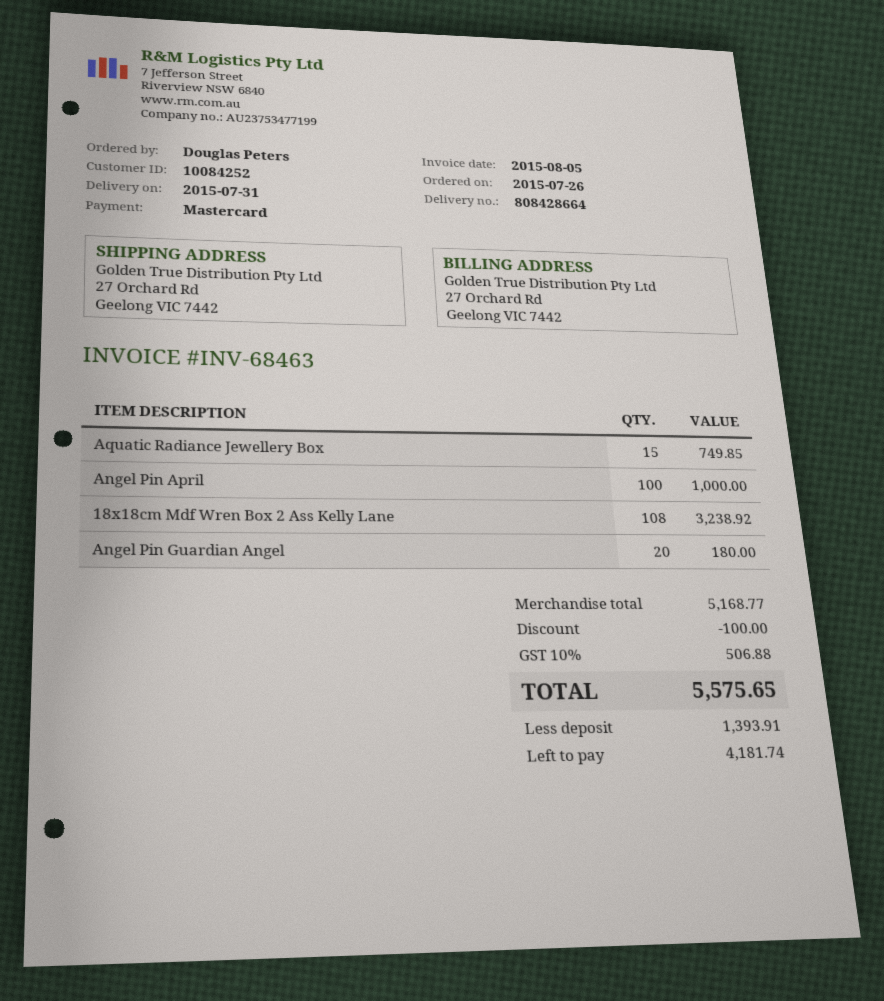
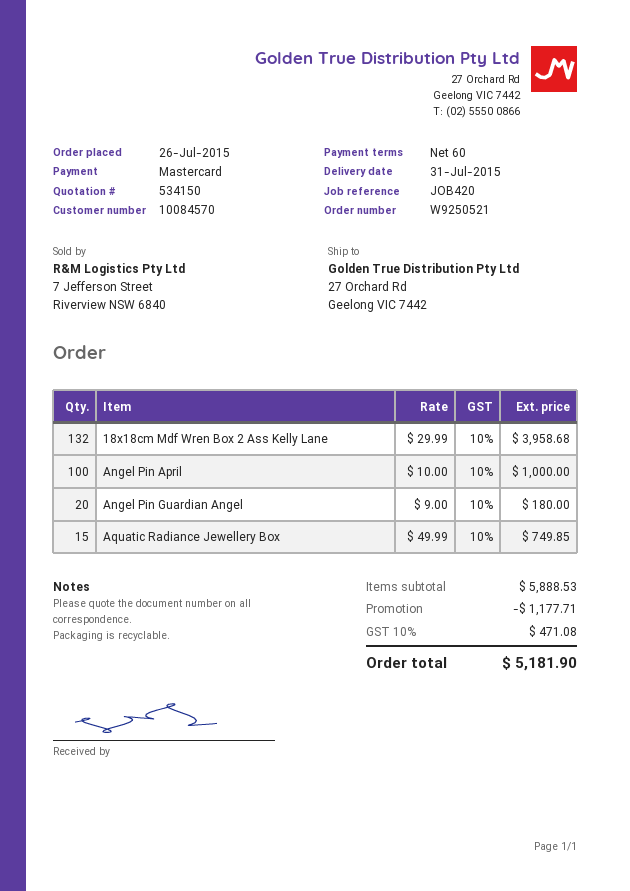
customer number: 10084252 -> 10084570
18x18cm Mdf Wren Box 2 Ass Kelly Lane: 108 for 3238.92 -> 132 for 3958.68
subtotal: 5168.77 -> 5888.53
discount: 100.00 -> 1177.71
tax: 10% = 506.88 -> 10% = 471.08
total: 5575.65 -> 5181.90

